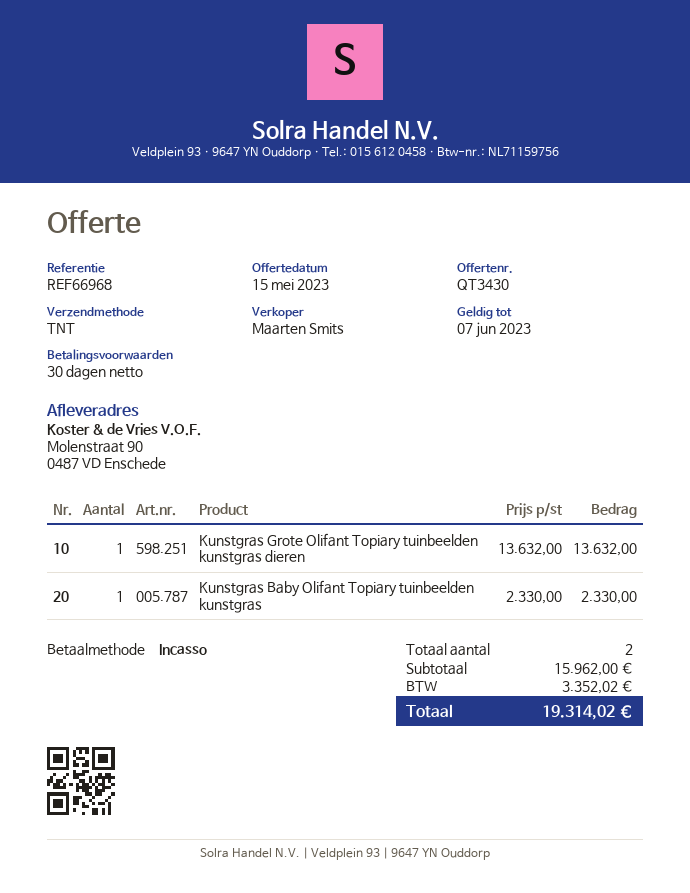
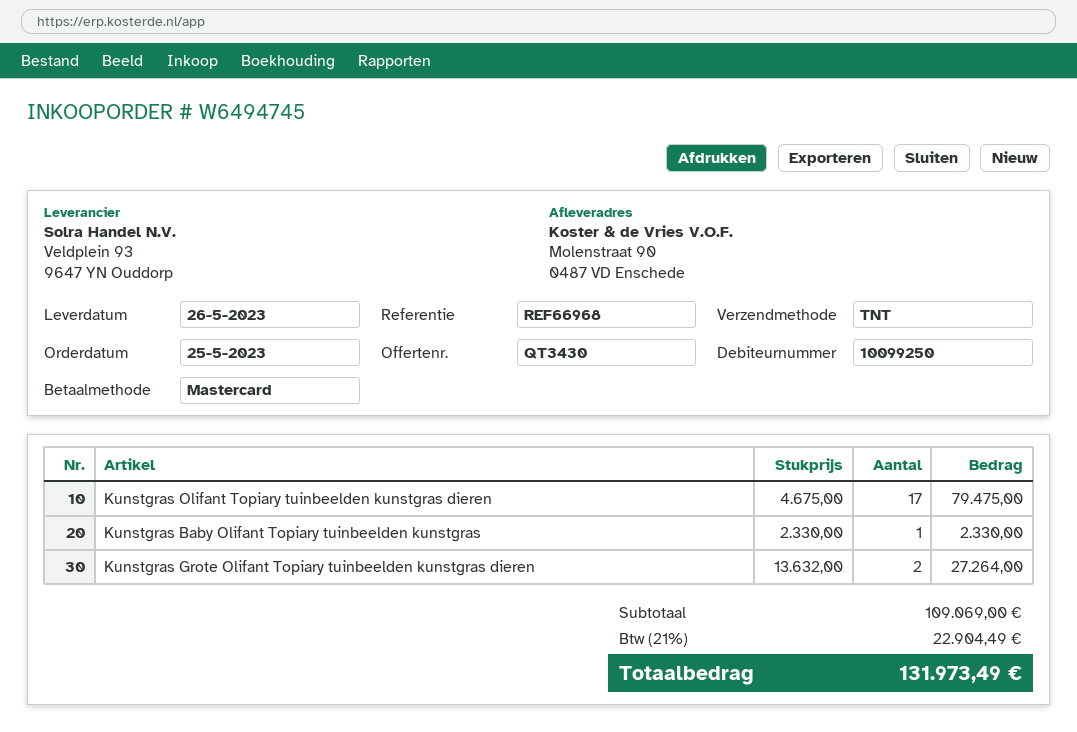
payment method: direct debit -> Mastercard
Kunstgras Grote Olifant Topiary tuinbeelden kunstgras dieren: 1 x 13632.00 = 13632.00 -> 2 x 13632.00 = 27264.00
Kunstgras Olifant Topiary tuinbeelden kunstgras dieren: none -> 17 x 4675.00 = 79475.00
subtotal: 15962.00 -> 109069.00
tax: 3352.02 -> 22904.49
total: 19314.02 -> 131973.49

